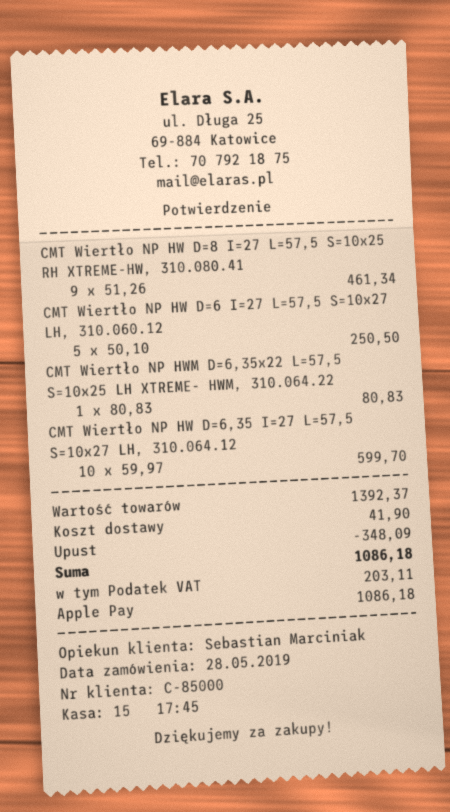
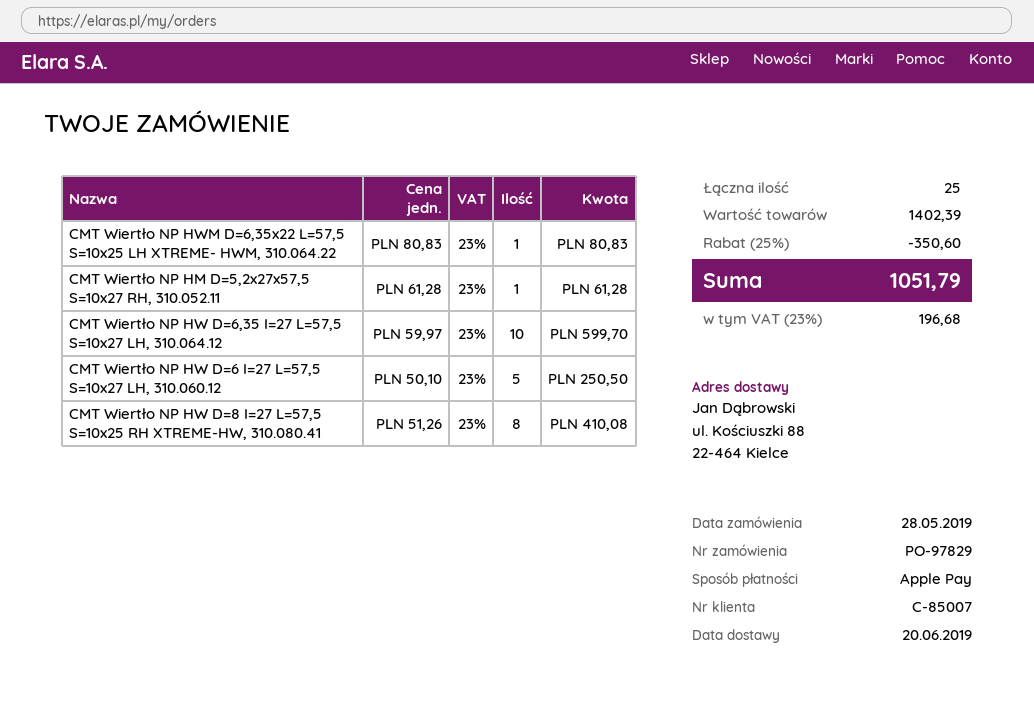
customer number: C-85000 -> C-85007
CMT Wiertło NP HW D=8 I=27 L=57,5 S=10x25 RH XTREME-HW, 310.080.41: 9 x 51.26 = 461.34 -> 8 x 51.26 = 410.08
CMT Wiertło NP HM D=5,2x27x57,5 S=10x27 RH, 310.052.11: none -> 1 x 61.28 = 61.28
subtotal: 1392.37 -> 1402.39
discount: 348.09 -> 350.60
shipping: 41.90 -> none
tax: 203.11 -> 196.68
total: 1086.18 -> 1051.79

